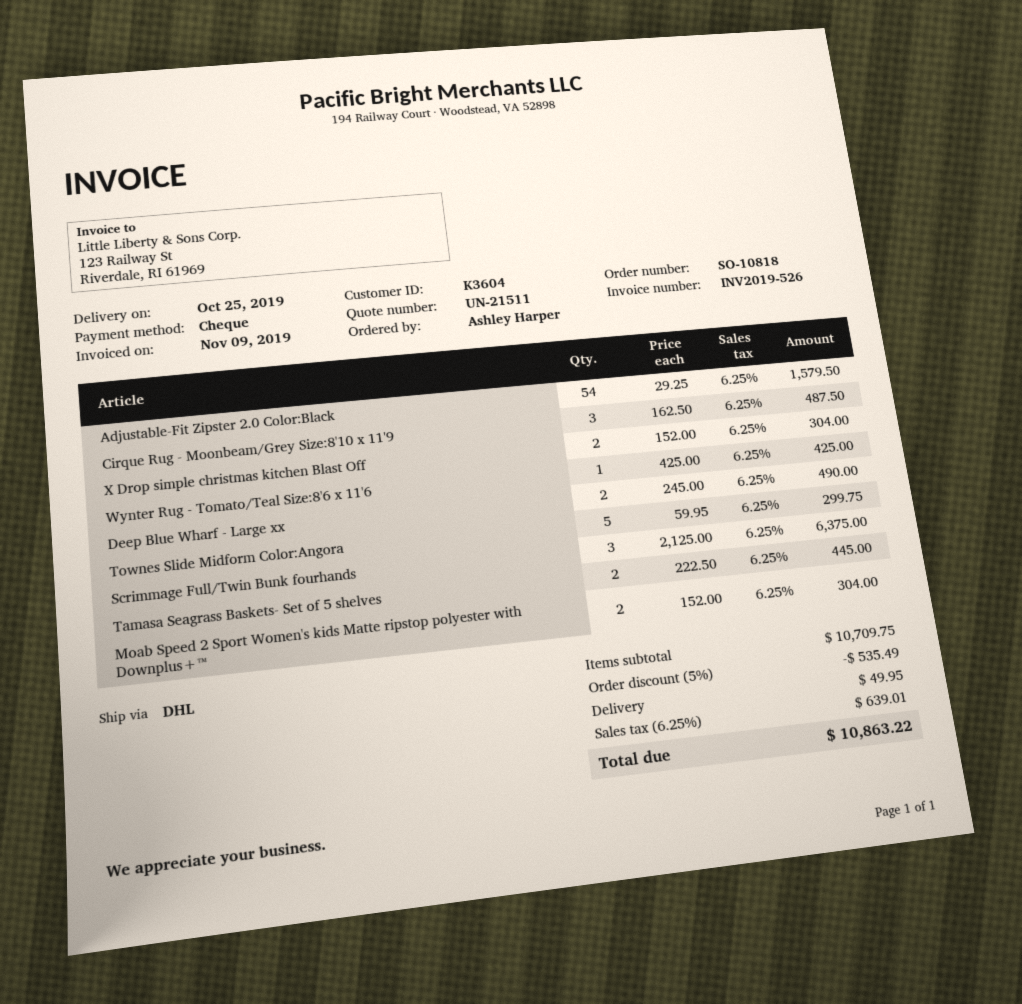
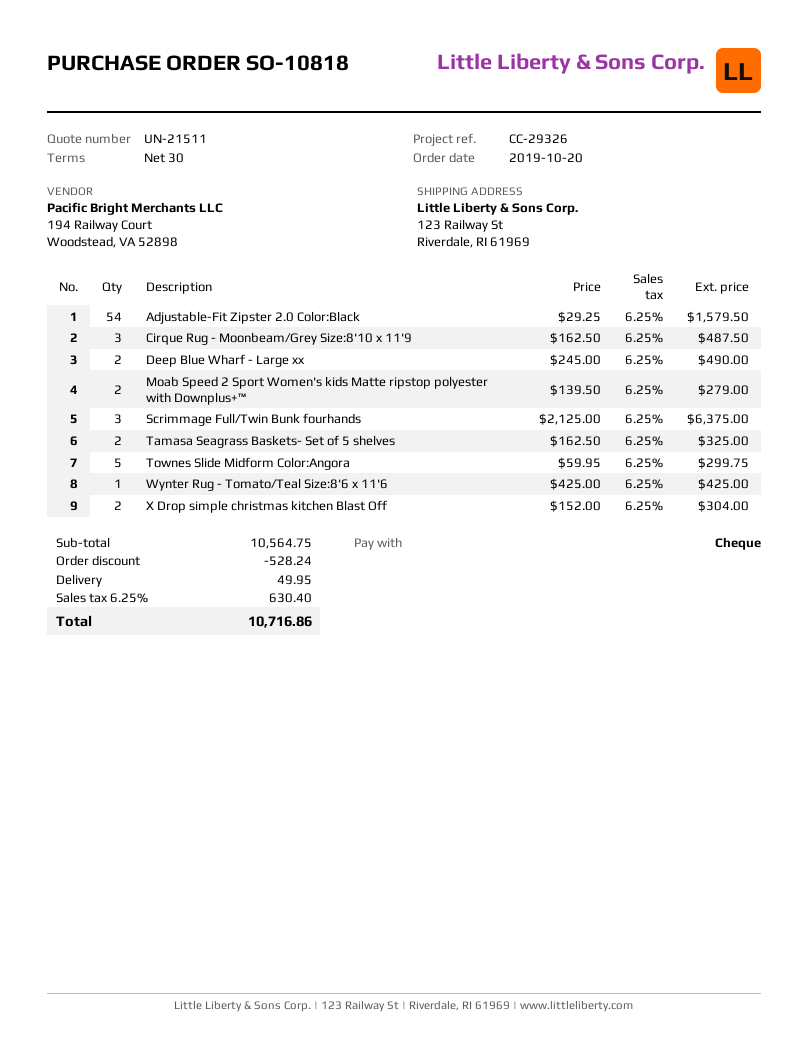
Tamasa Seagrass Baskets- Set of 5 shelves: 2 x 222.50 = 445.00 -> 2 x 162.50 = 325.00
Moab Speed 2 Sport Women's kids Matte ripstop polyester with Downplus+™: 2 x 152.00 = 304.00 -> 2 x 139.50 = 279.00
subtotal: 10709.75 -> 10564.75
discount: 535.49 -> 528.24
tax: 6.25% = 639.01 -> 6.25% = 630.40
total: 10863.22 -> 10716.86

